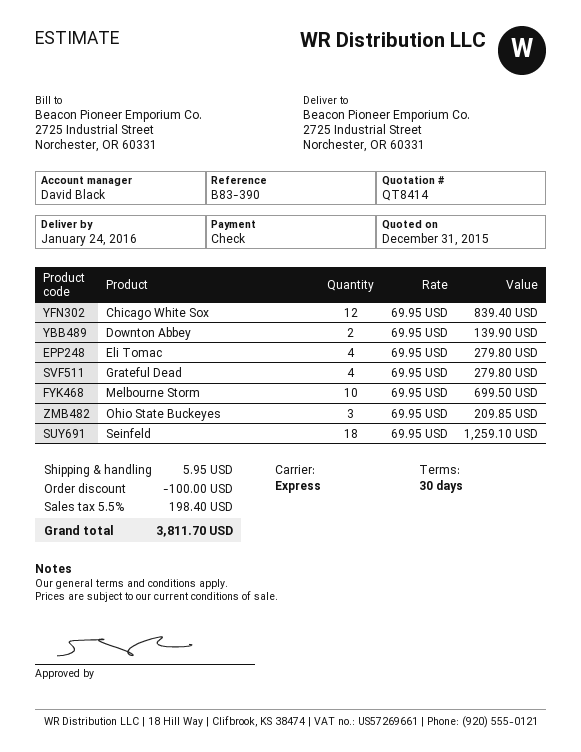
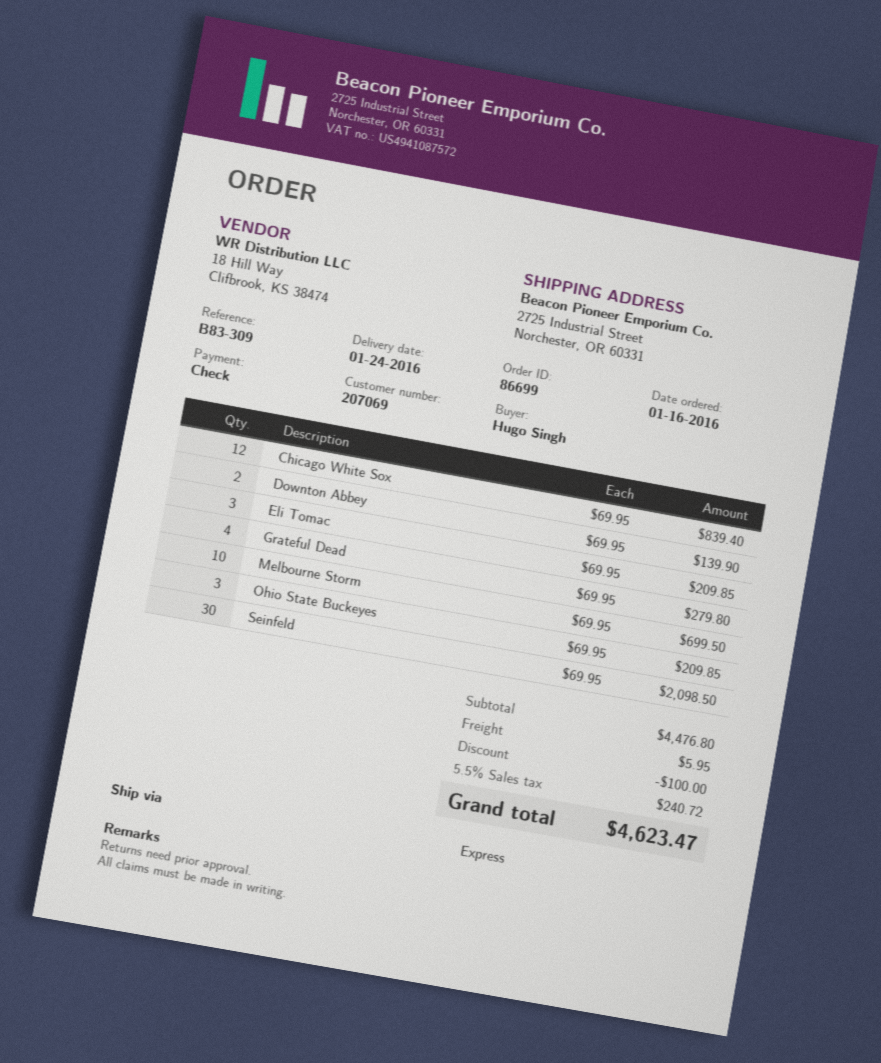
reference: B83-390 -> B83-309
Eli Tomac: 4 x 69.95 = 279.80 -> 3 x 69.95 = 209.85
Seinfeld: 18 x 69.95 = 1259.10 -> 30 x 69.95 = 2098.50
tax: 5.5% = 198.40 -> 5.5% = 240.72
total: 3811.70 -> 4623.47

